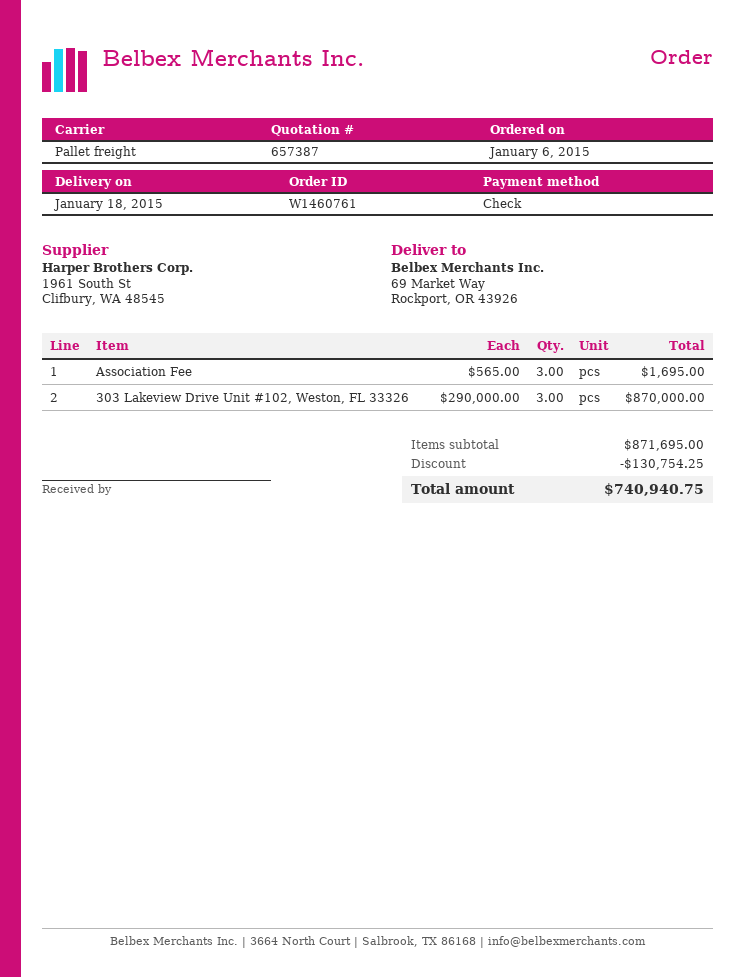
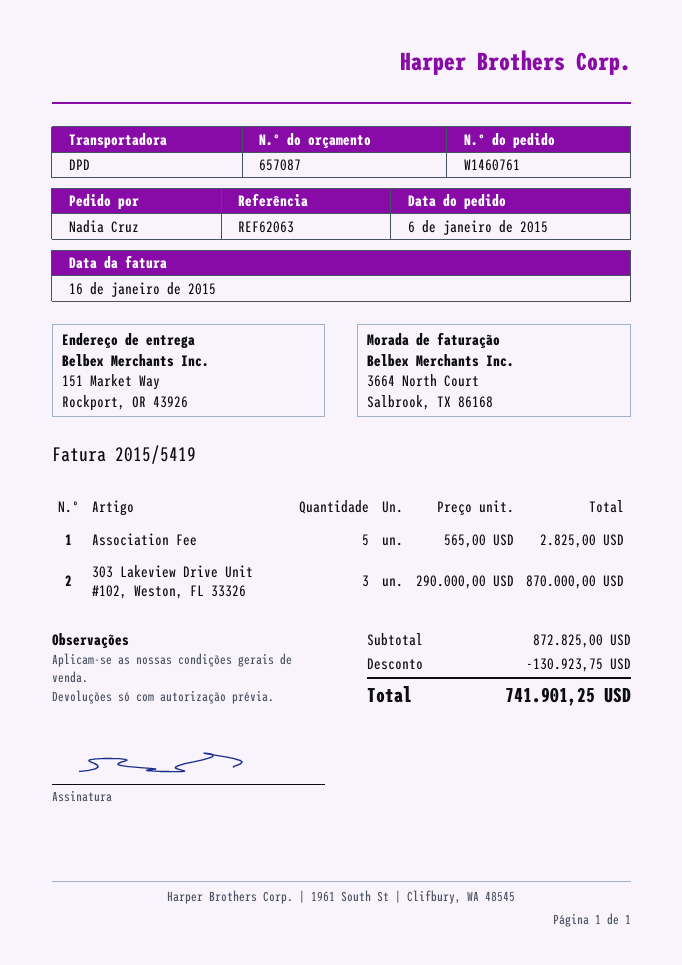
quote number: 657387 -> 657087
shipping method: pallet freight -> DPD
ship to: 69 Market Way, Rockport, OR 43926 -> 151 Market Way, Rockport, OR 43926
Association Fee: 3 x 565.00 = 1695.00 -> 5 x 565.00 = 2825.00
subtotal: 871695.00 -> 872825.00
discount: 130754.25 -> 130923.75
total: 740940.75 -> 741901.25

